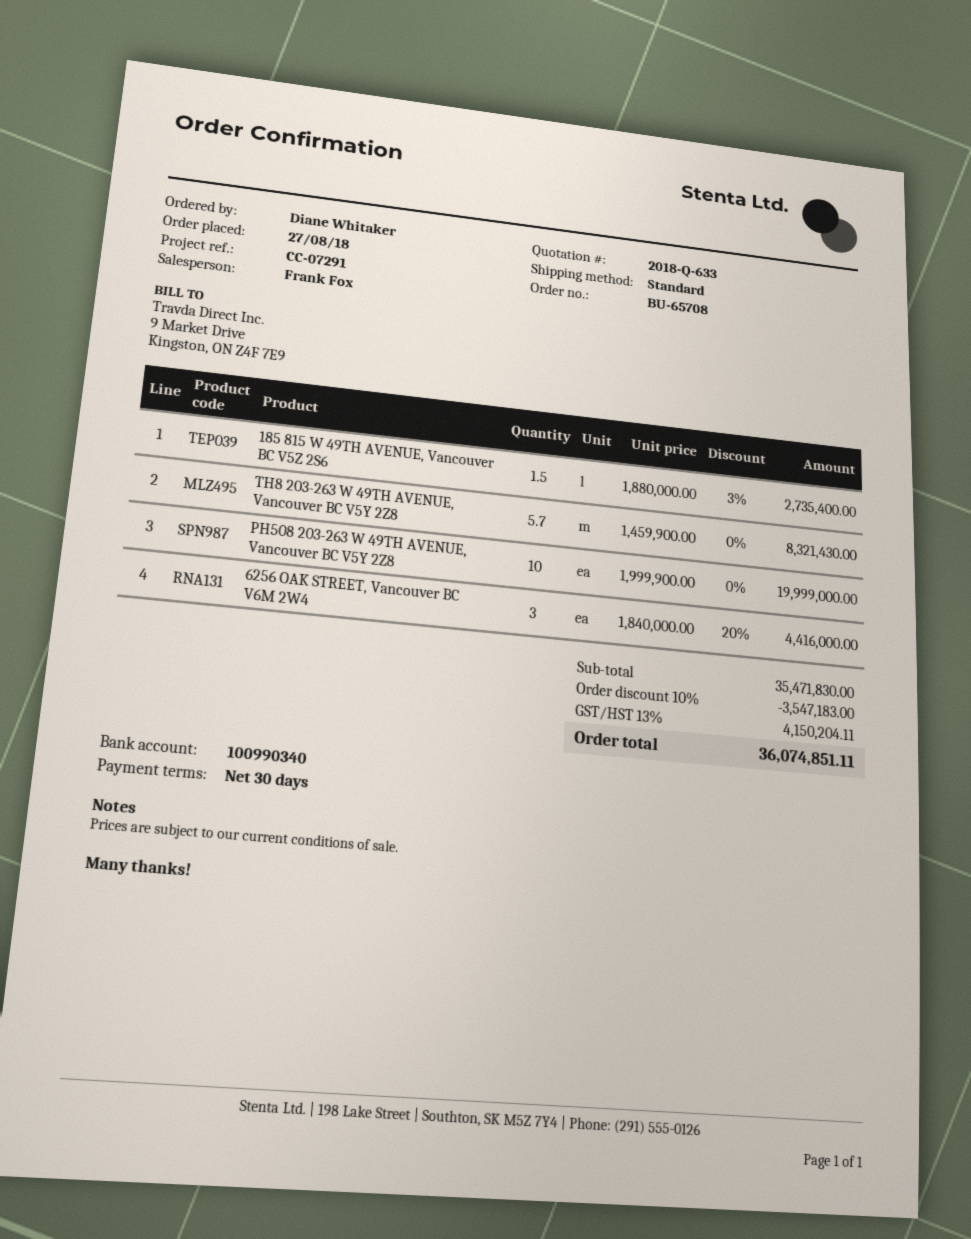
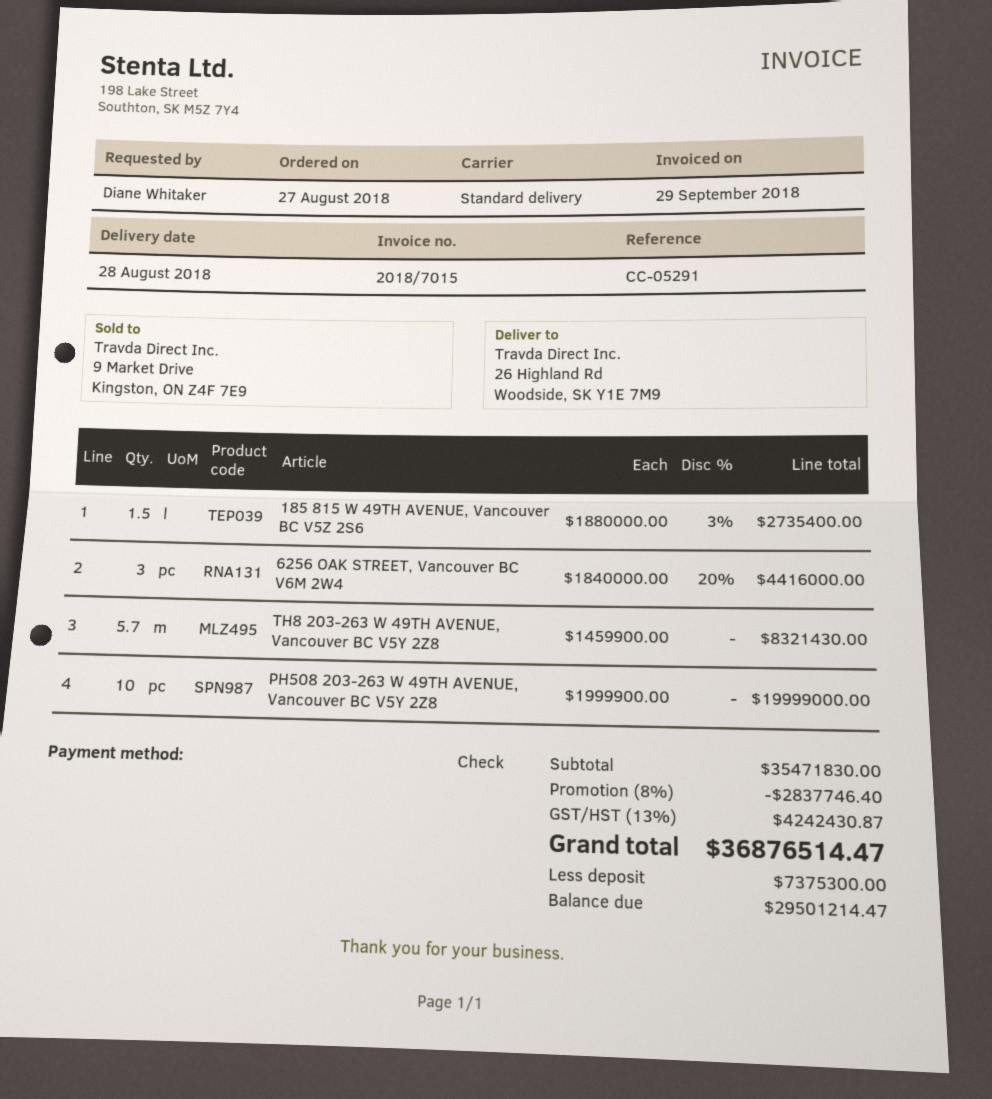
reference: CC-07291 -> CC-05291
discount: 10% = 3547183.00 -> 8% = 2837746.40
tax: 13% = 4150204.11 -> 13% = 4242430.87
total: 36074851.11 -> 36876514.47

